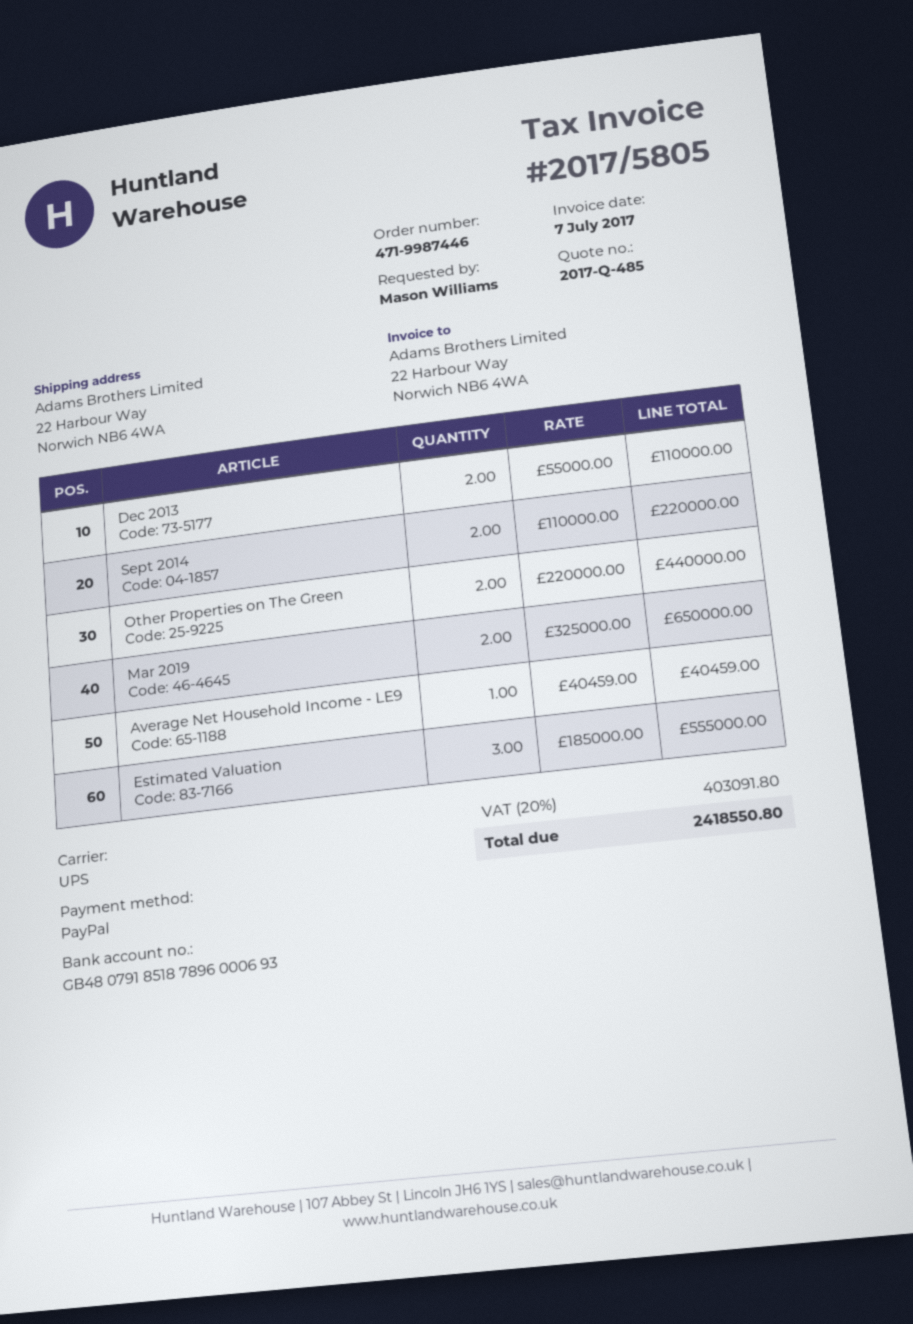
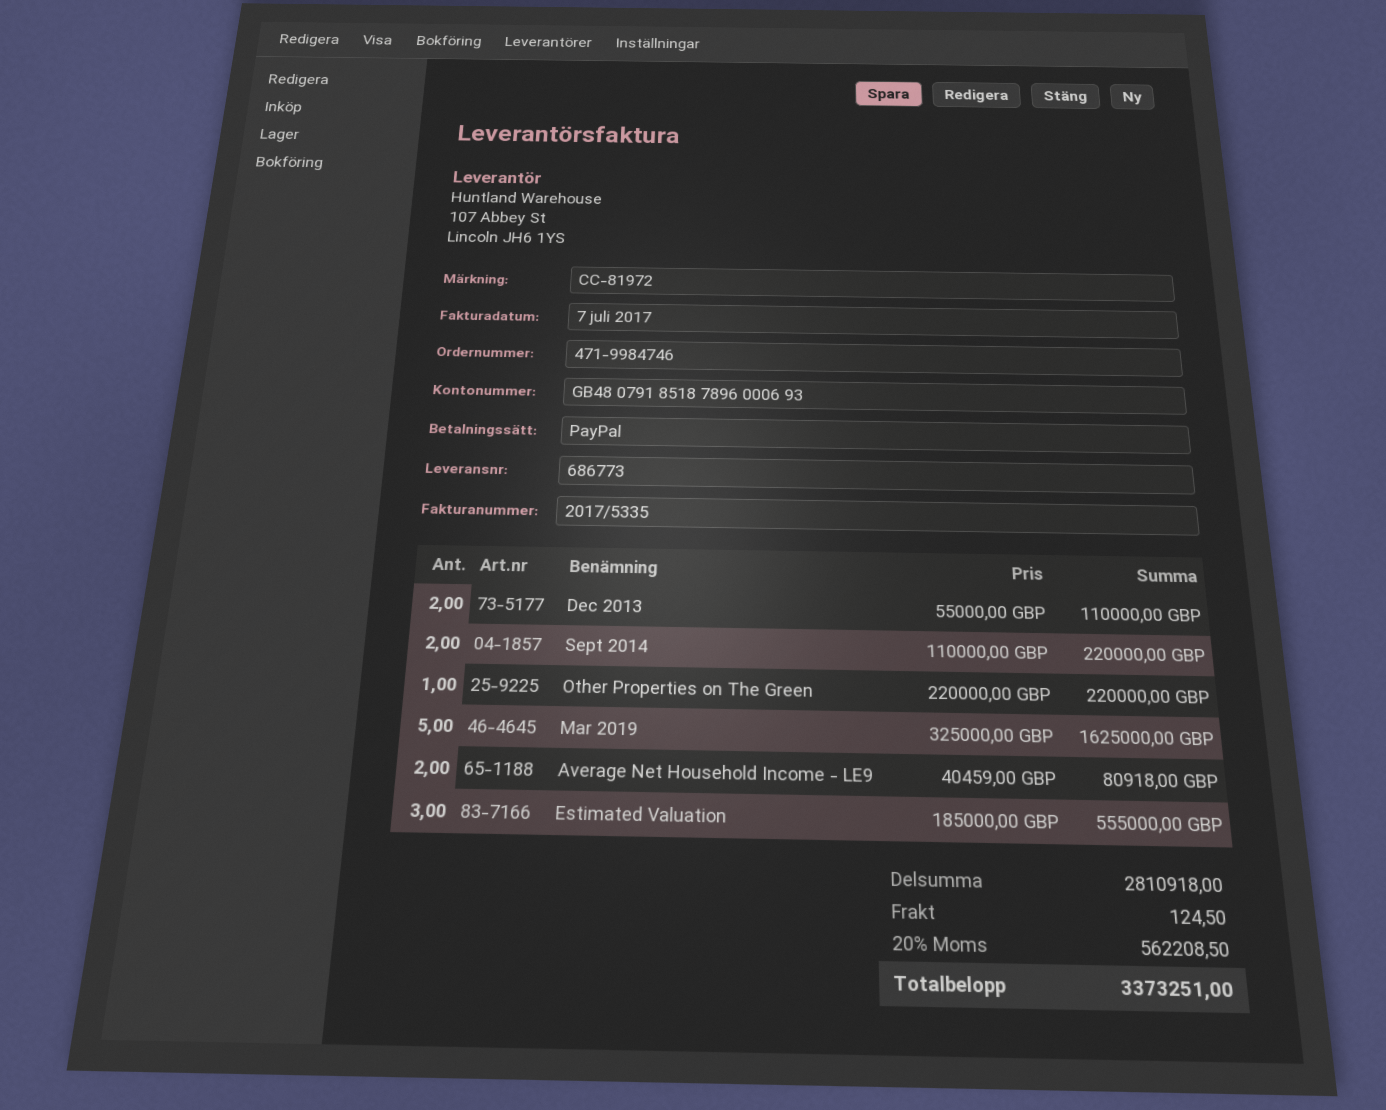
order number: 471-9987446 -> 471-9984746
invoice number: 2017/5805 -> 2017/5335
Other Properties on The Green: 2 x 220000.00 = 440000.00 -> 1 x 220000.00 = 220000.00
Mar 2019: 2 x 325000.00 = 650000.00 -> 5 x 325000.00 = 1625000.00
Average Net Household Income - LE9: 1 x 40459.00 = 40459.00 -> 2 x 40459.00 = 80918.00
shipping: none -> 124.50
tax: 20% = 403091.80 -> 20% = 562208.50
total: 2418550.80 -> 3373251.00

